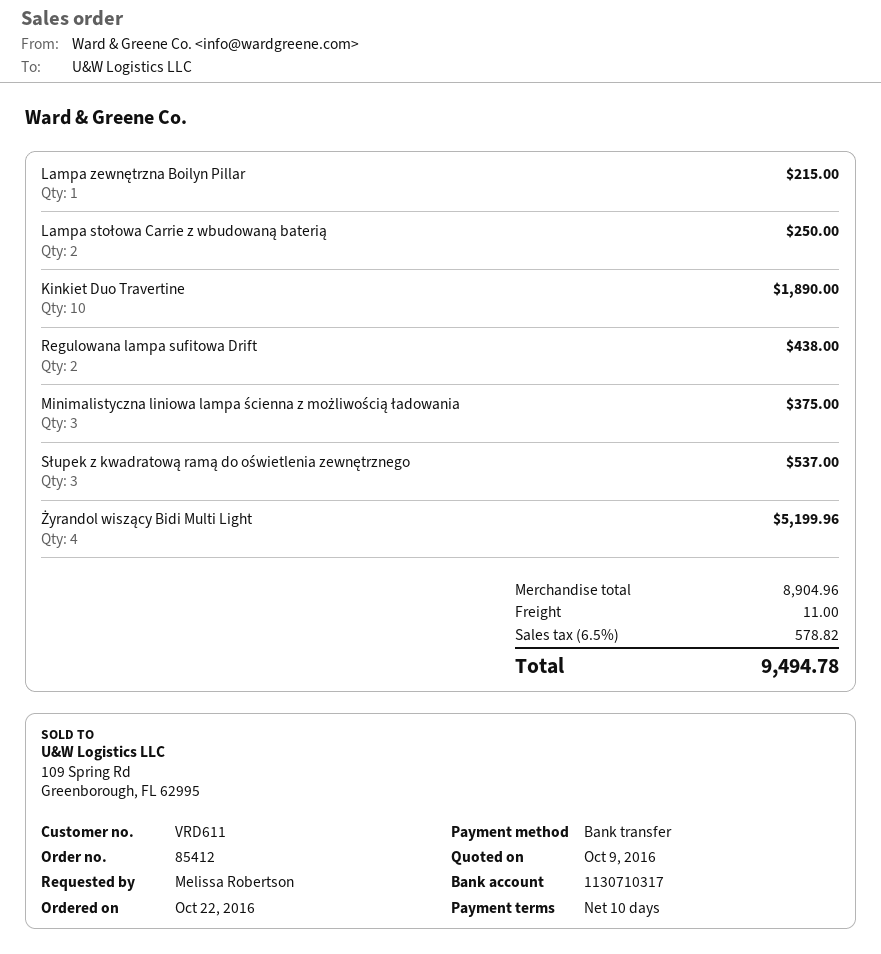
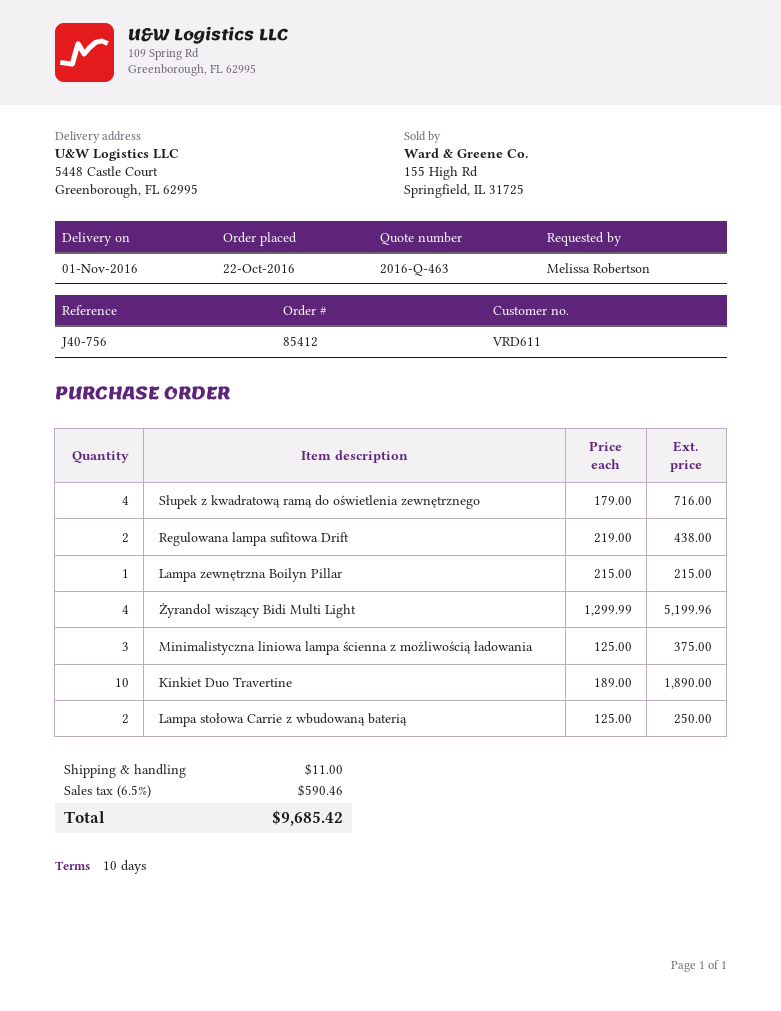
Słupek z kwadratową ramą do oświetlenia zewnętrznego: 3 for 537.00 -> 4 for 716.00
tax: 6.5% = 578.82 -> 6.5% = 590.46
total: 9494.78 -> 9685.42

